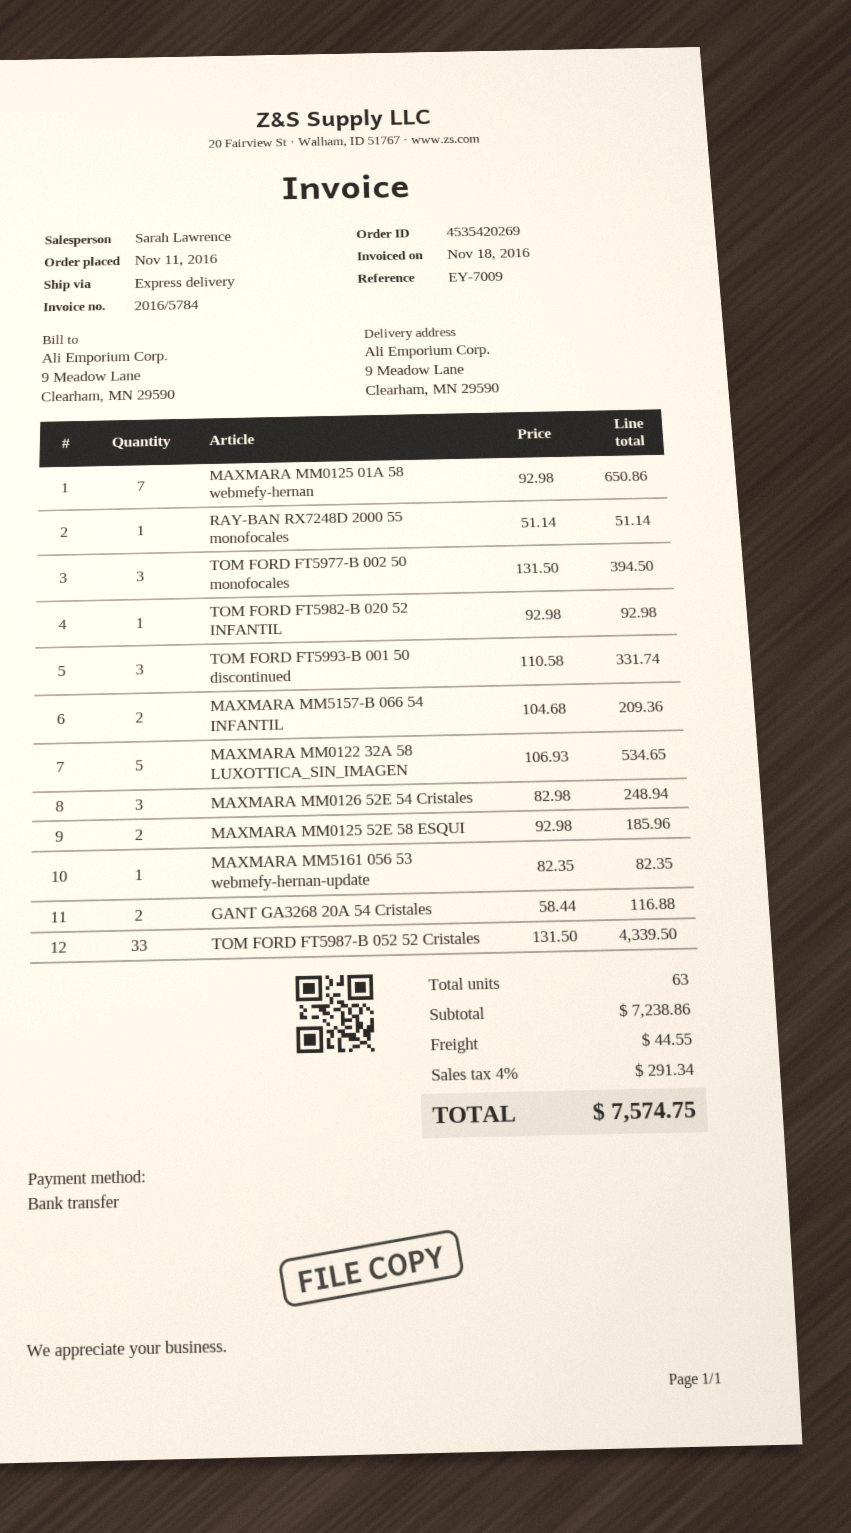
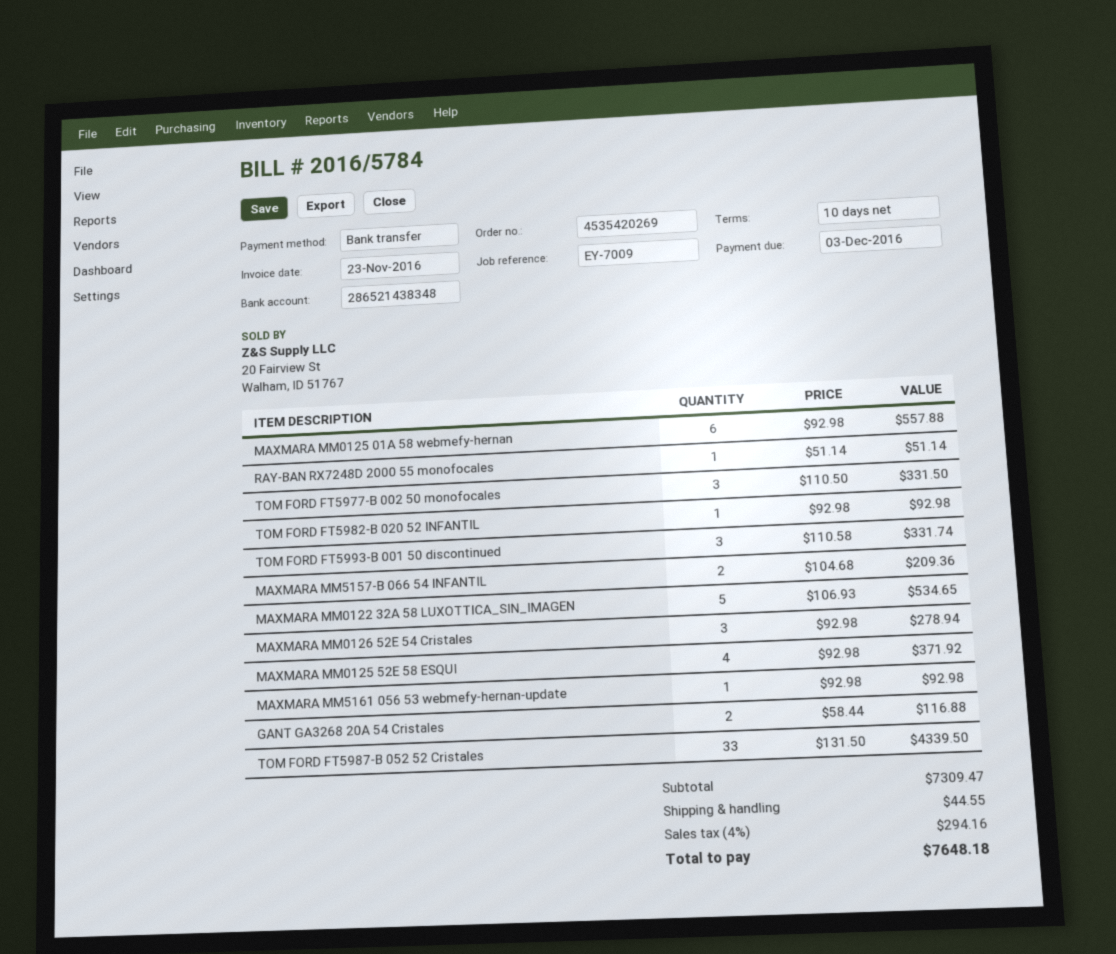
invoice date: 2016-11-18 -> 2016-11-23
MAXMARA MM0125 01A 58 webmefy-hernan: 7 x 92.98 = 650.86 -> 6 x 92.98 = 557.88
TOM FORD FT5977-B 002 50 monofocales: 3 x 131.50 = 394.50 -> 3 x 110.50 = 331.50
MAXMARA MM0126 52E 54 Cristales: 3 x 82.98 = 248.94 -> 3 x 92.98 = 278.94
MAXMARA MM0125 52E 58 ESQUI: 2 x 92.98 = 185.96 -> 4 x 92.98 = 371.92
MAXMARA MM5161 056 53 webmefy-hernan-update: 1 x 82.35 = 82.35 -> 1 x 92.98 = 92.98
subtotal: 7238.86 -> 7309.47
tax: 4% = 291.34 -> 4% = 294.16
total: 7574.75 -> 7648.18

